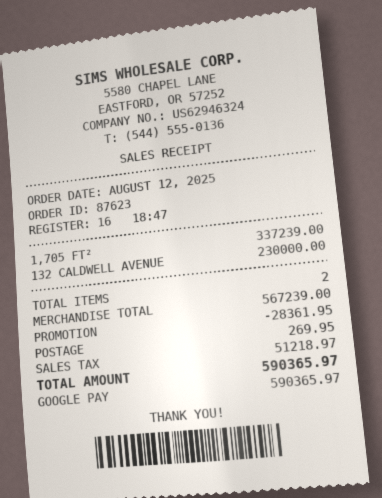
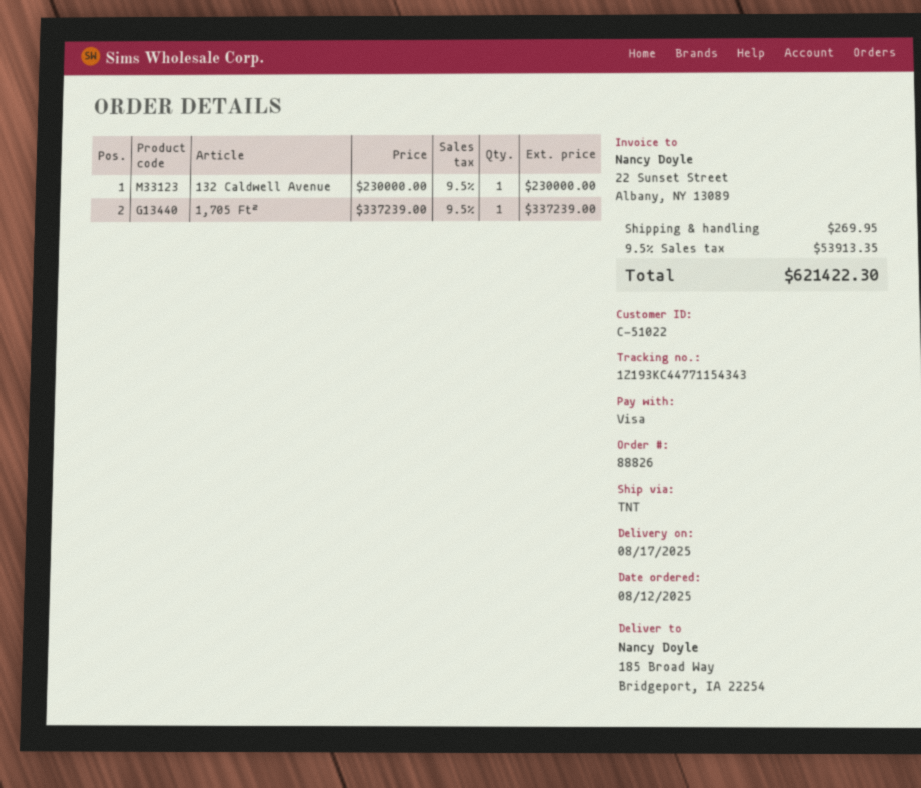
order number: 87623 -> 88826
payment method: Google Pay -> Visa
discount: 28361.95 -> none
tax: 51218.97 -> 53913.35
total: 590365.97 -> 621422.30

